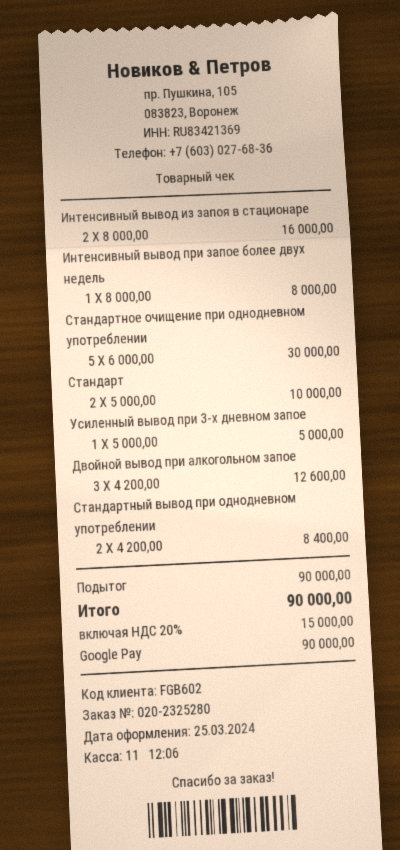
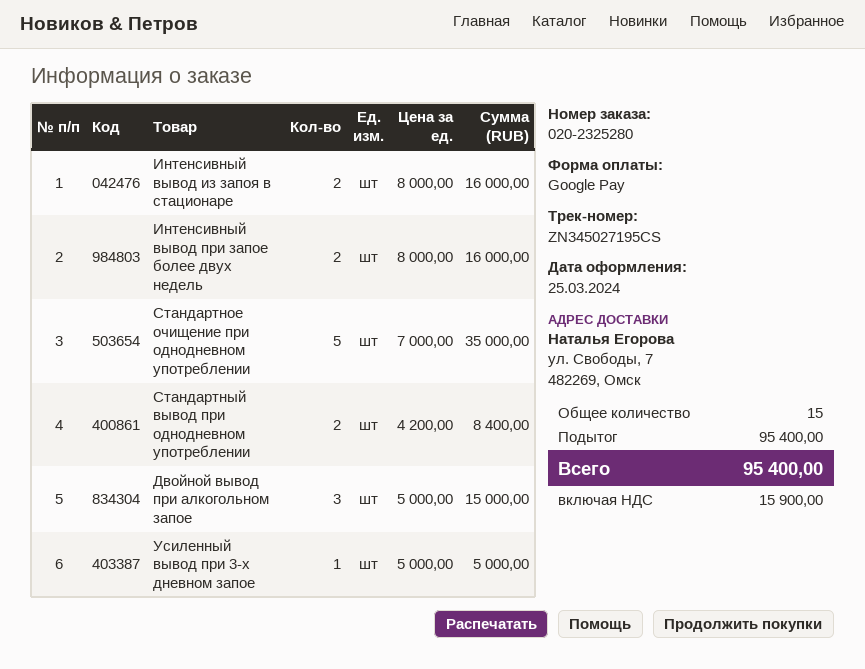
Интенсивный вывод при запое более двух недель: 1 x 8000.00 = 8000.00 -> 2 x 8000.00 = 16000.00
Стандартное очищение при однодневном употреблении: 5 x 6000.00 = 30000.00 -> 5 x 7000.00 = 35000.00
Стандарт: 2 x 5000.00 = 10000.00 -> none
Двойной вывод при алкогольном запое: 3 x 4200.00 = 12600.00 -> 3 x 5000.00 = 15000.00
subtotal: 90000.00 -> 95400.00
tax: 15000.00 -> 15900.00
total: 90000.00 -> 95400.00

